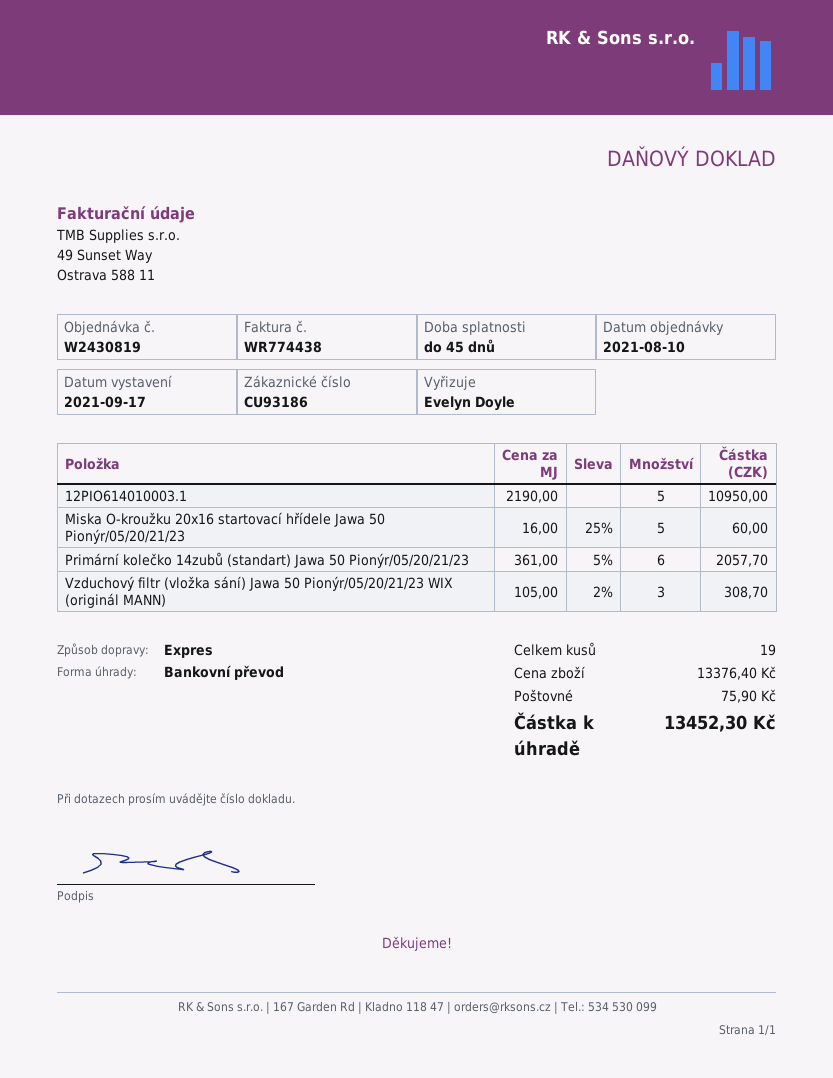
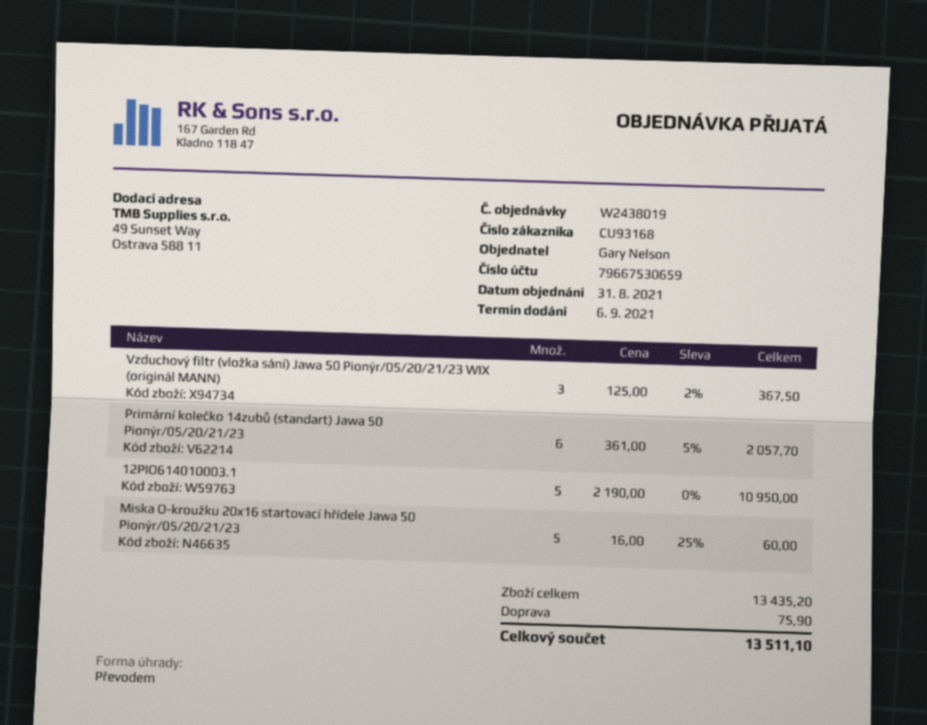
order number: W2430819 -> W2438019
order date: 2021-08-10 -> 2021-08-31
customer number: CU93186 -> CU93168
Vzduchový filtr (vložka sání) Jawa 50 Pionýr/05/20/21/23 WIX (originál MANN): 3 x 105.00 - 2% = 308.70 -> 3 x 125.00 - 2% = 367.50
subtotal: 13376.40 -> 13435.20
total: 13452.30 -> 13511.10

